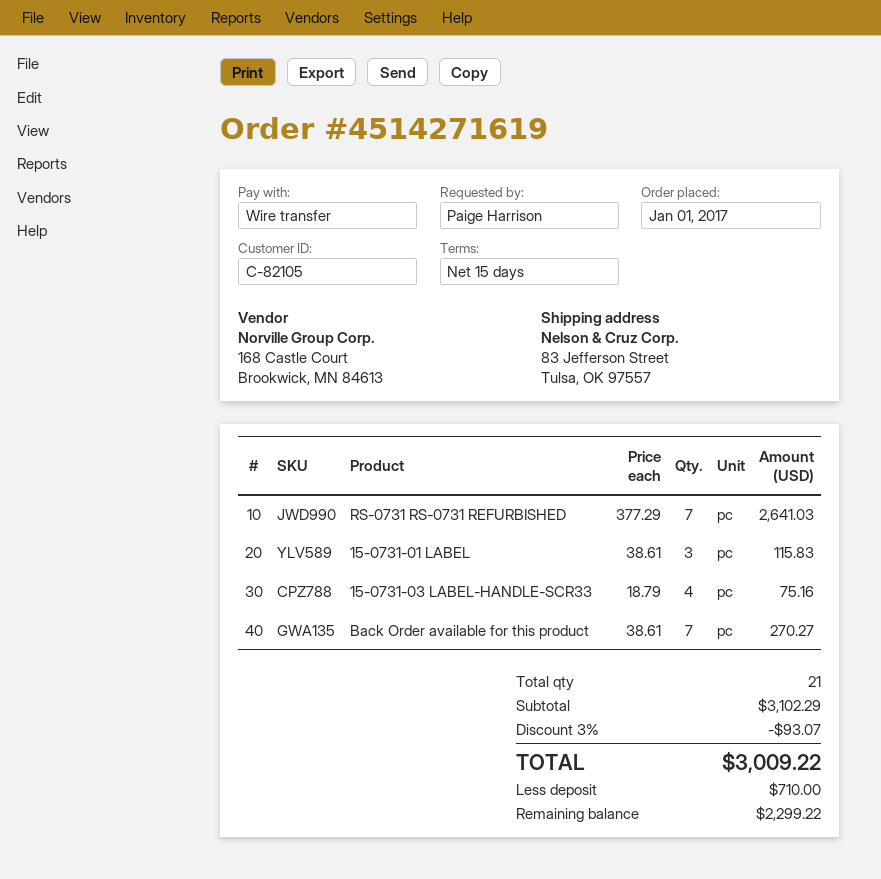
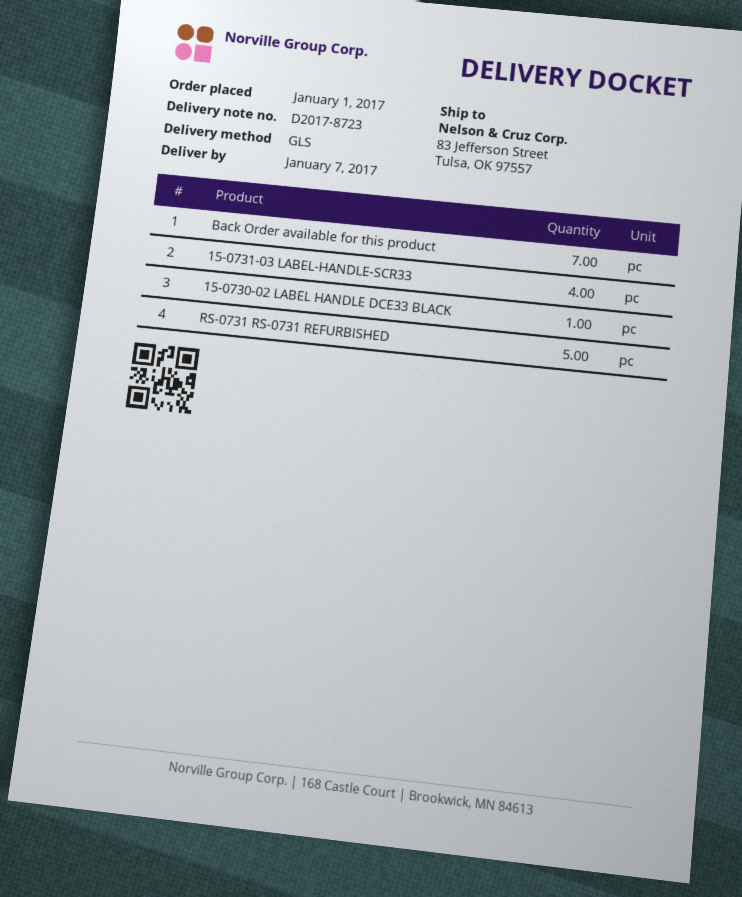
RS-0731 RS-0731 REFURBISHED: 7 -> 5
15-0731-01 LABEL: 3 -> none
15-0730-02 LABEL HANDLE DCE33 BLACK: none -> 1

